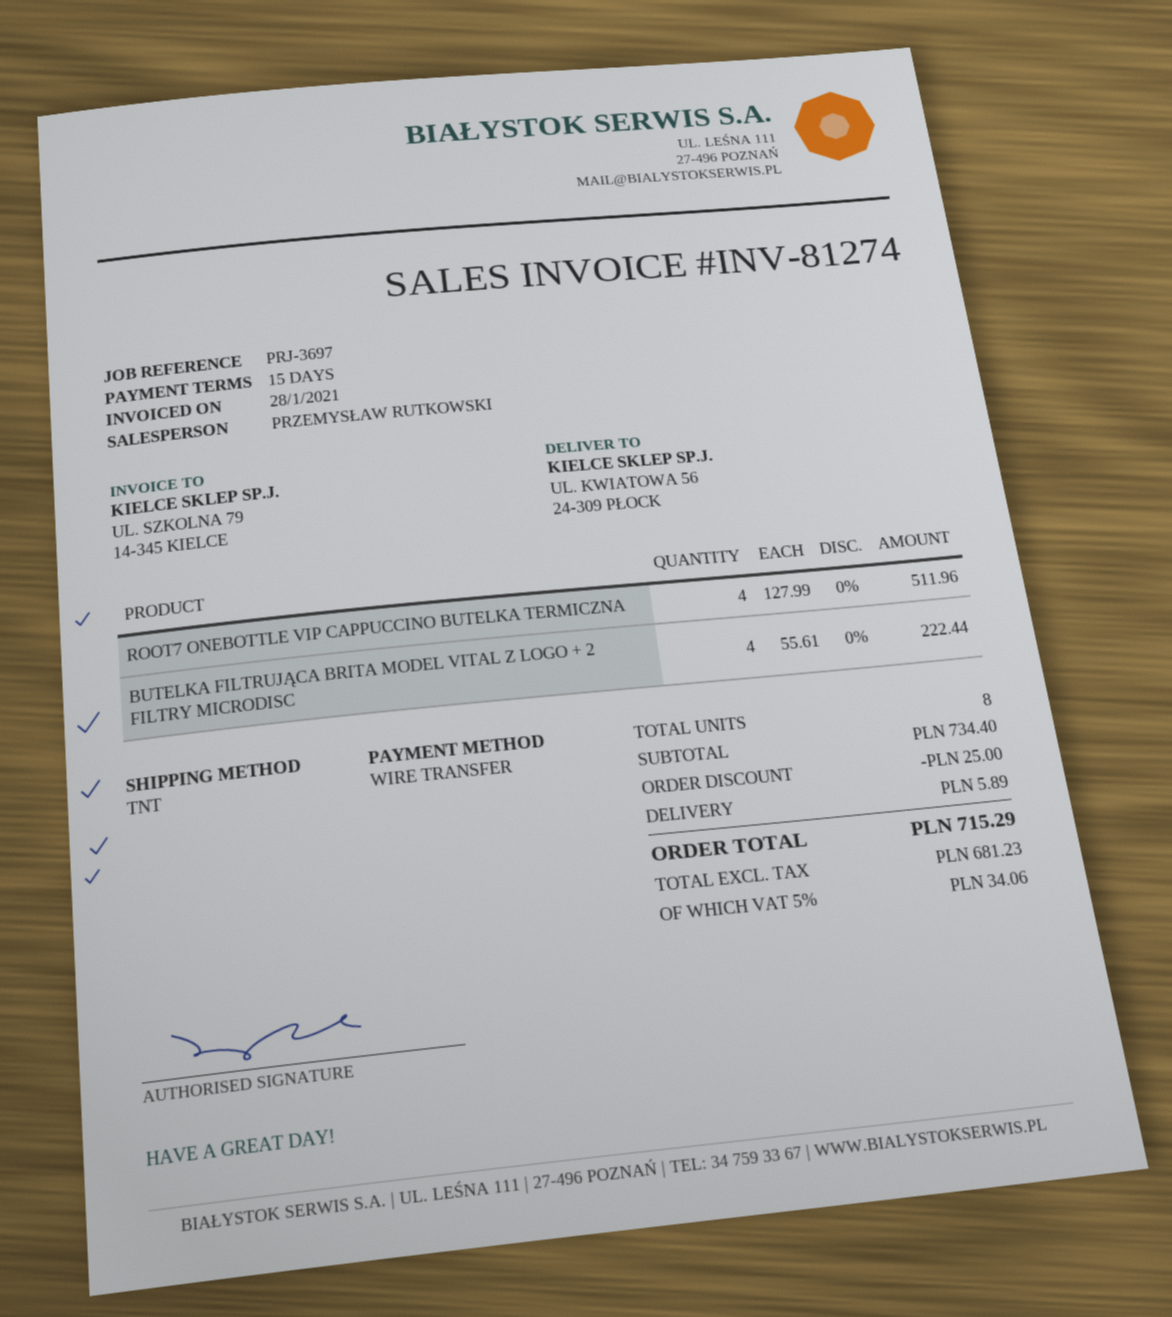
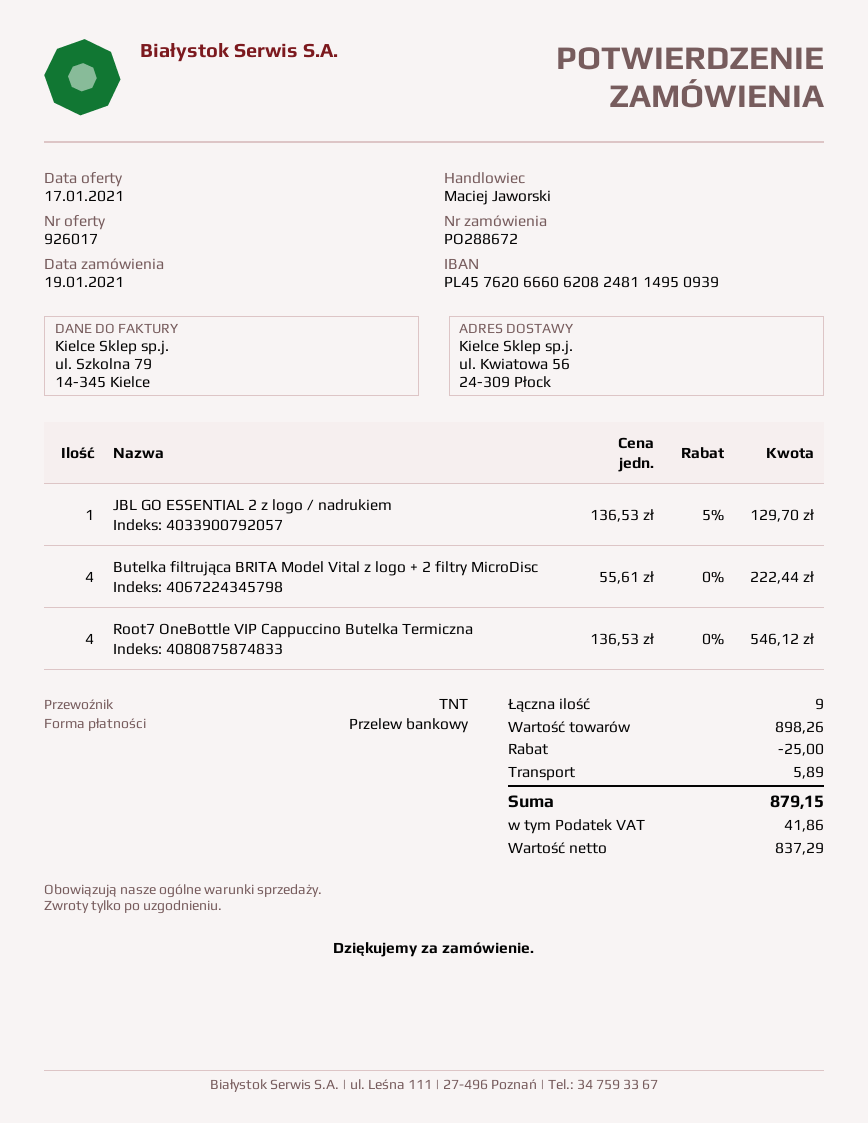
sales rep: PRZEMYSŁAW RUTKOWSKI -> Maciej Jaworski
ROOT7 ONEBOTTLE VIP CAPPUCCINO BUTELKA TERMICZNA: 4 x 127.99 = 511.96 -> 4 x 136.53 = 546.12
JBL GO ESSENTIAL 2 z logo / nadrukiem: none -> 1 x 136.53 - 5% = 129.70
total quantity: 8 -> 9
subtotal: 734.40 -> 898.26
net: 681.23 -> 837.29
tax: 34.06 -> 41.86
total: 715.29 -> 879.15

